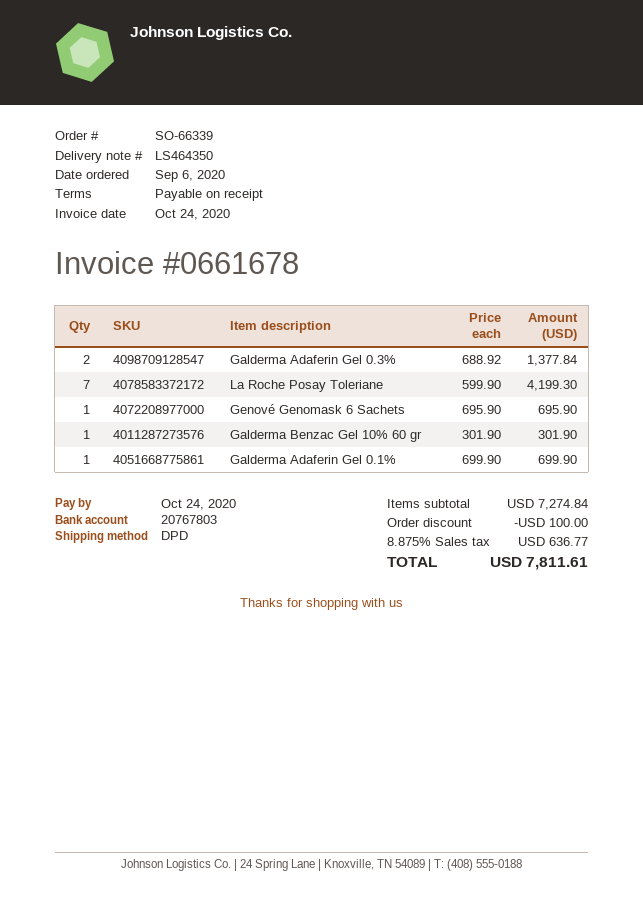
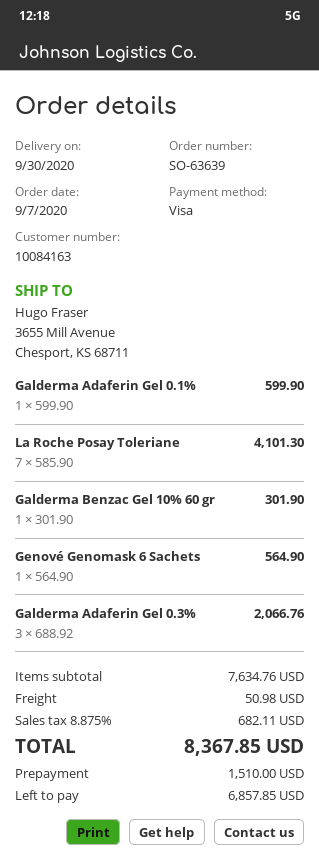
order number: SO-66339 -> SO-63639
order date: 2020-09-06 -> 2020-09-07
Galderma Adaferin Gel 0.3%: 2 x 688.92 = 1377.84 -> 3 x 688.92 = 2066.76
La Roche Posay Toleriane: 7 x 599.90 = 4199.30 -> 7 x 585.90 = 4101.30
Genové Genomask 6 Sachets: 1 x 695.90 = 695.90 -> 1 x 564.90 = 564.90
Galderma Adaferin Gel 0.1%: 1 x 699.90 = 699.90 -> 1 x 599.90 = 599.90
subtotal: 7274.84 -> 7634.76
discount: 100.00 -> none
shipping: none -> 50.98
tax: 8.875% = 636.77 -> 8.875% = 682.11
total: 7811.61 -> 8367.85

